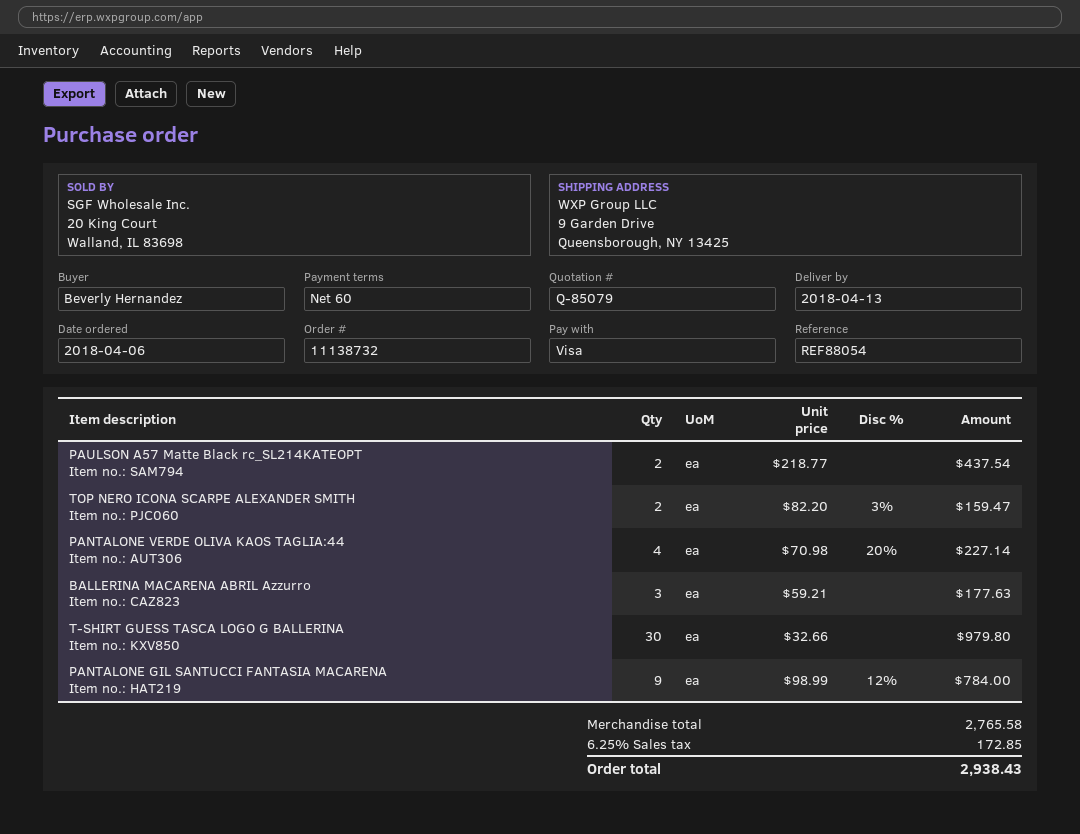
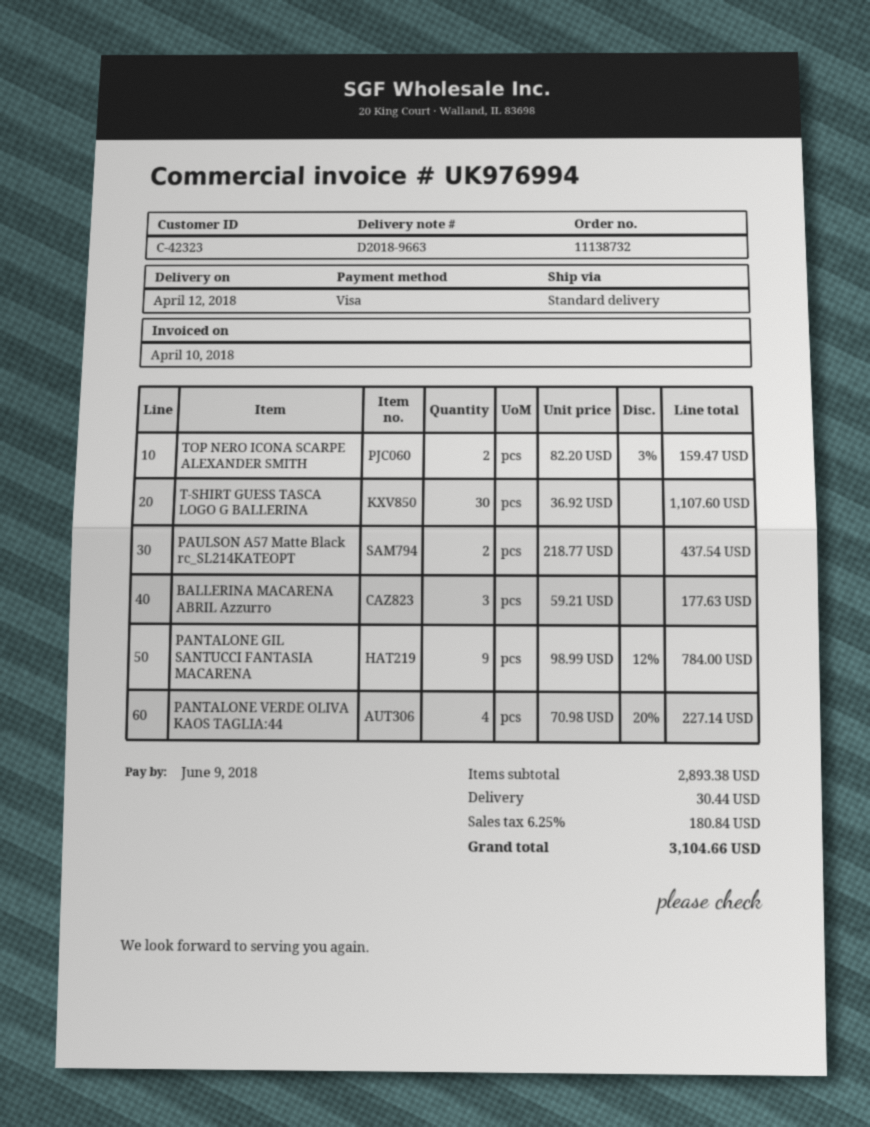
delivery date: 2018-04-13 -> 2018-04-12
T-SHIRT GUESS TASCA LOGO G BALLERINA: 30 x 32.66 = 979.80 -> 30 x 36.92 = 1107.60
subtotal: 2765.58 -> 2893.38
shipping: none -> 30.44
tax: 6.25% = 172.85 -> 6.25% = 180.84
total: 2938.43 -> 3104.66

